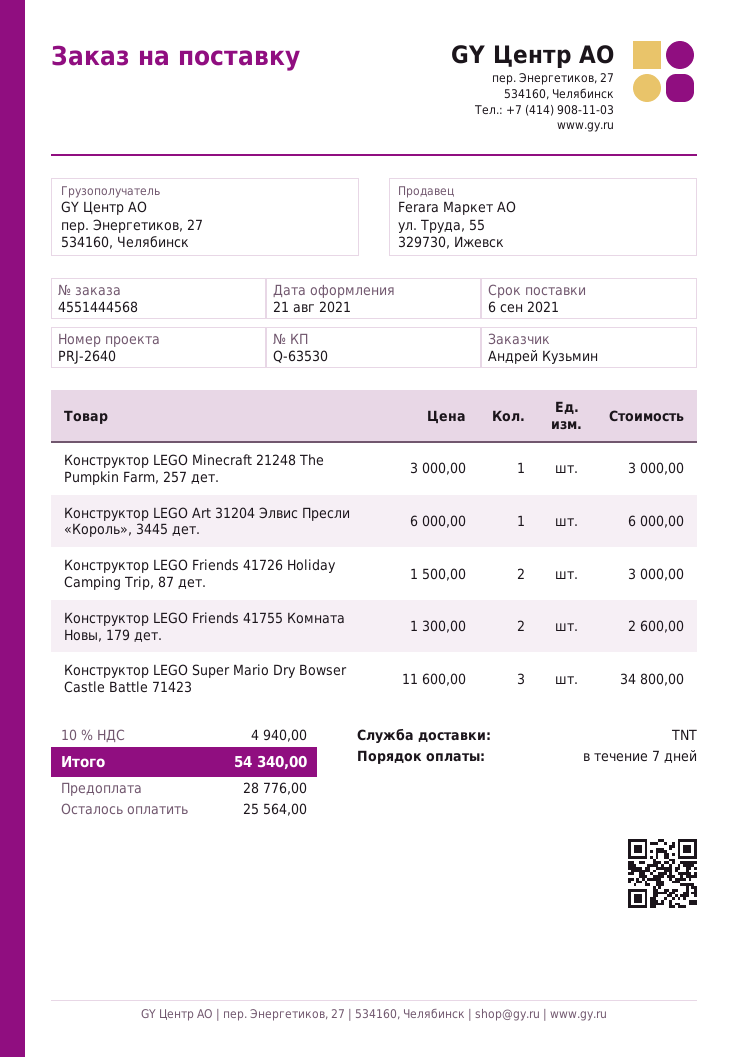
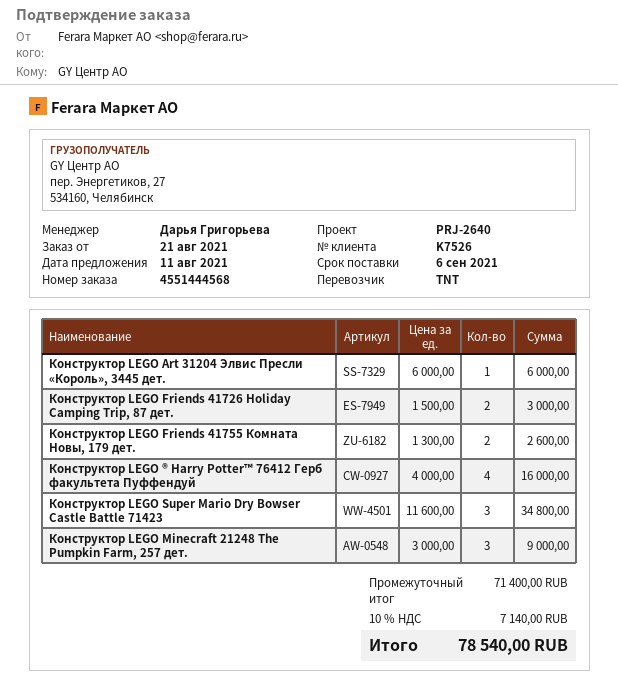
Конструктор LEGO Minecraft 21248 The Pumpkin Farm, 257 дет.: 1 x 3000.00 = 3000.00 -> 3 x 3000.00 = 9000.00
Конструктор LEGO ® Harry Potter™ 76412 Герб факультета Пуффендуй: none -> 4 x 4000.00 = 16000.00
tax: 10% = 4940.00 -> 10% = 7140.00
total: 54340.00 -> 78540.00

